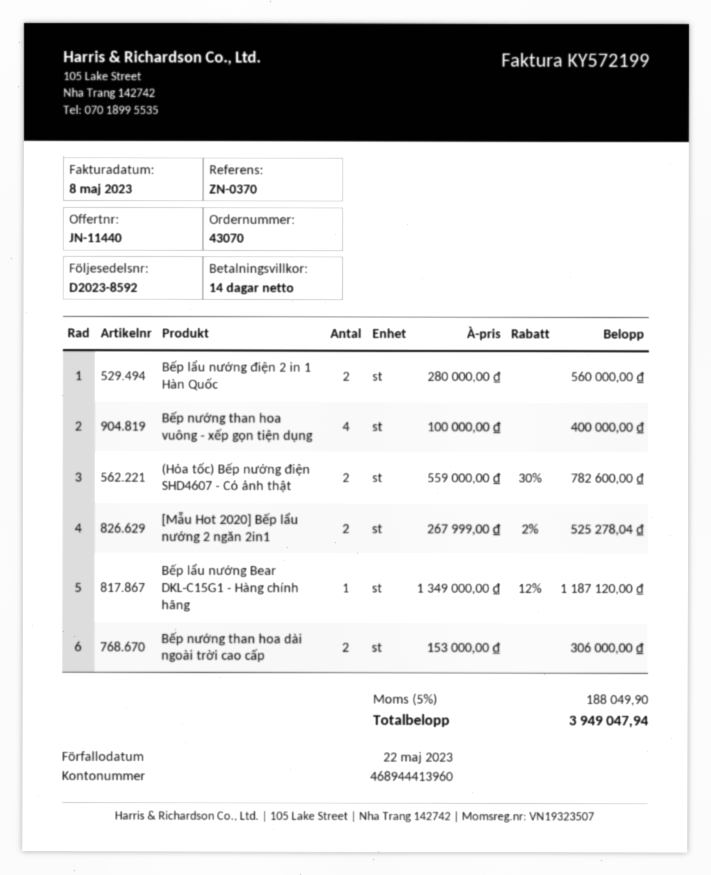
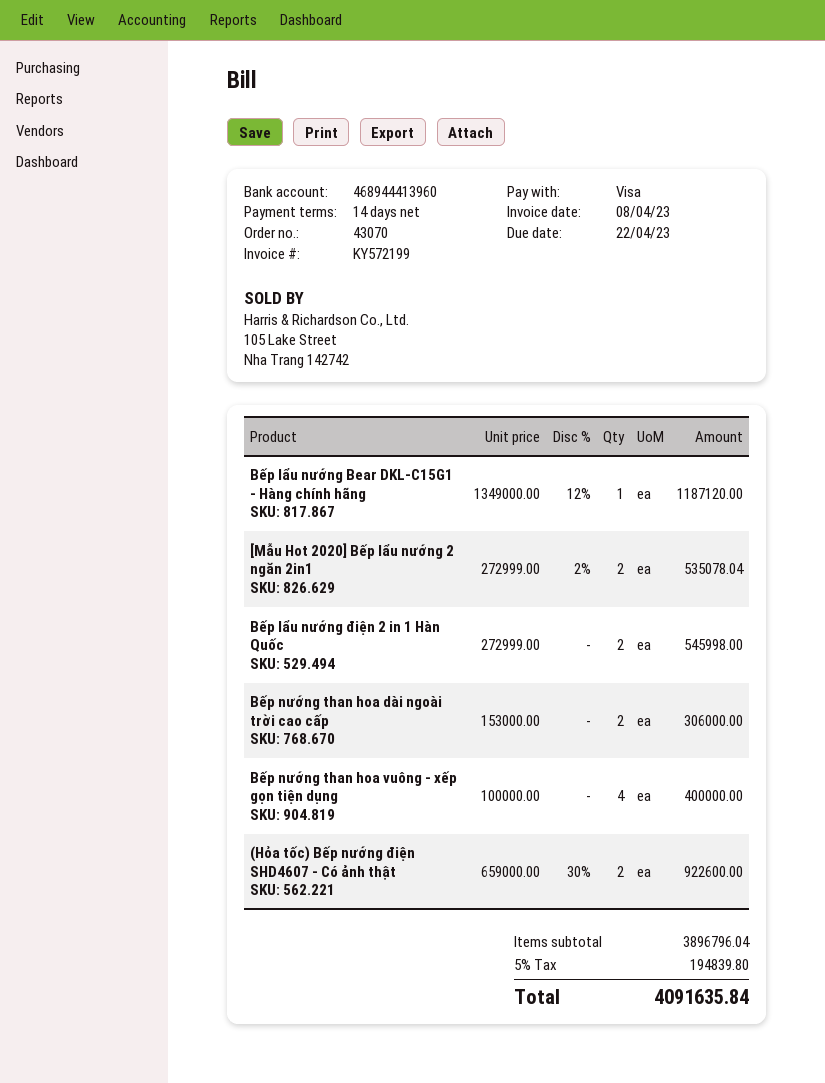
invoice date: 2023-05-08 -> 2023-04-08
due date: 2023-05-22 -> 2023-04-22
Bếp lẩu nướng điện 2 in 1 Hàn Quốc: 2 x 280000.00 = 560000.00 -> 2 x 272999.00 = 545998.00
(Hỏa tốc) Bếp nướng điện SHD4607 - Có ảnh thật: 2 x 559000.00 - 30% = 782600.00 -> 2 x 659000.00 - 30% = 922600.00
[Mẫu Hot 2020] Bếp lẩu nướng 2 ngăn 2in1: 2 x 267999.00 - 2% = 525278.04 -> 2 x 272999.00 - 2% = 535078.04
tax: 5% = 188049.90 -> 5% = 194839.80
total: 3949047.94 -> 4091635.84

